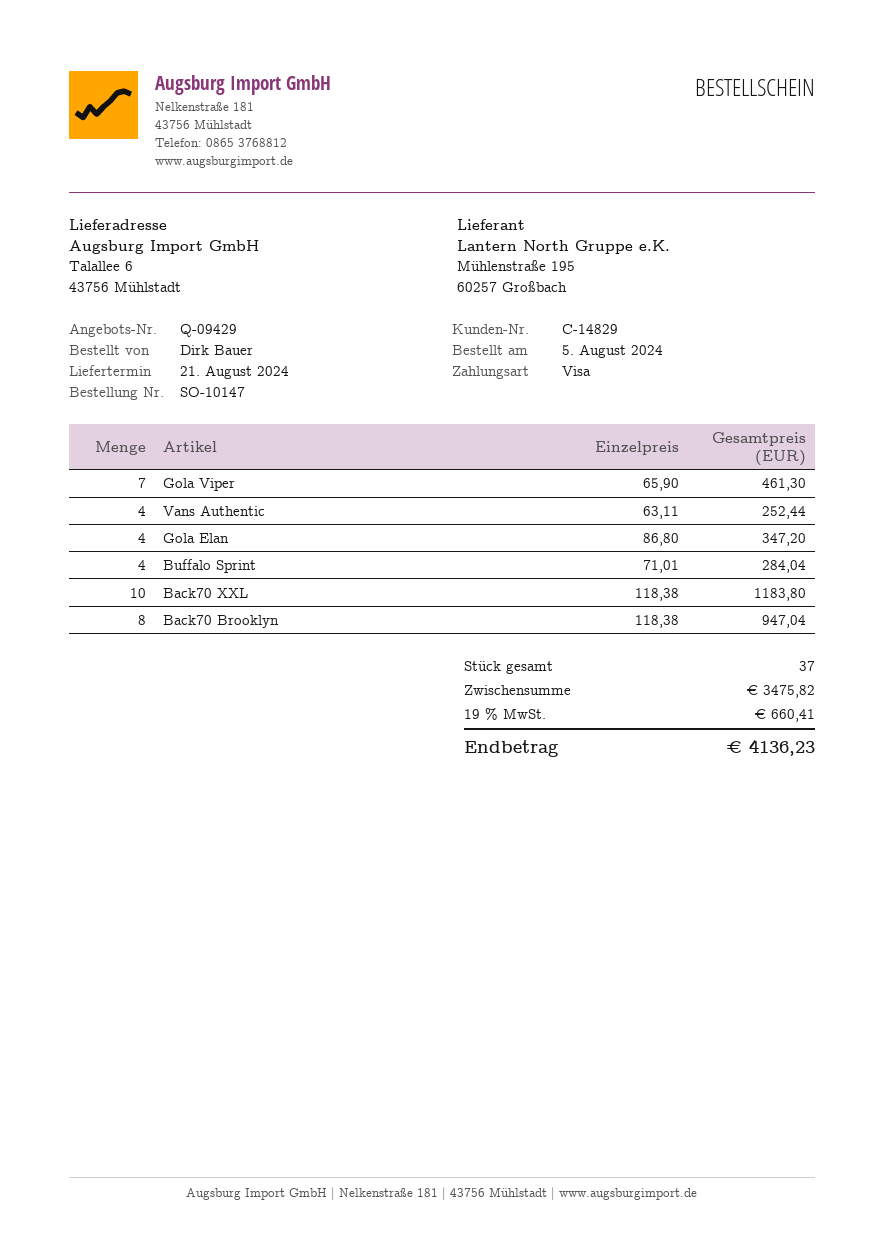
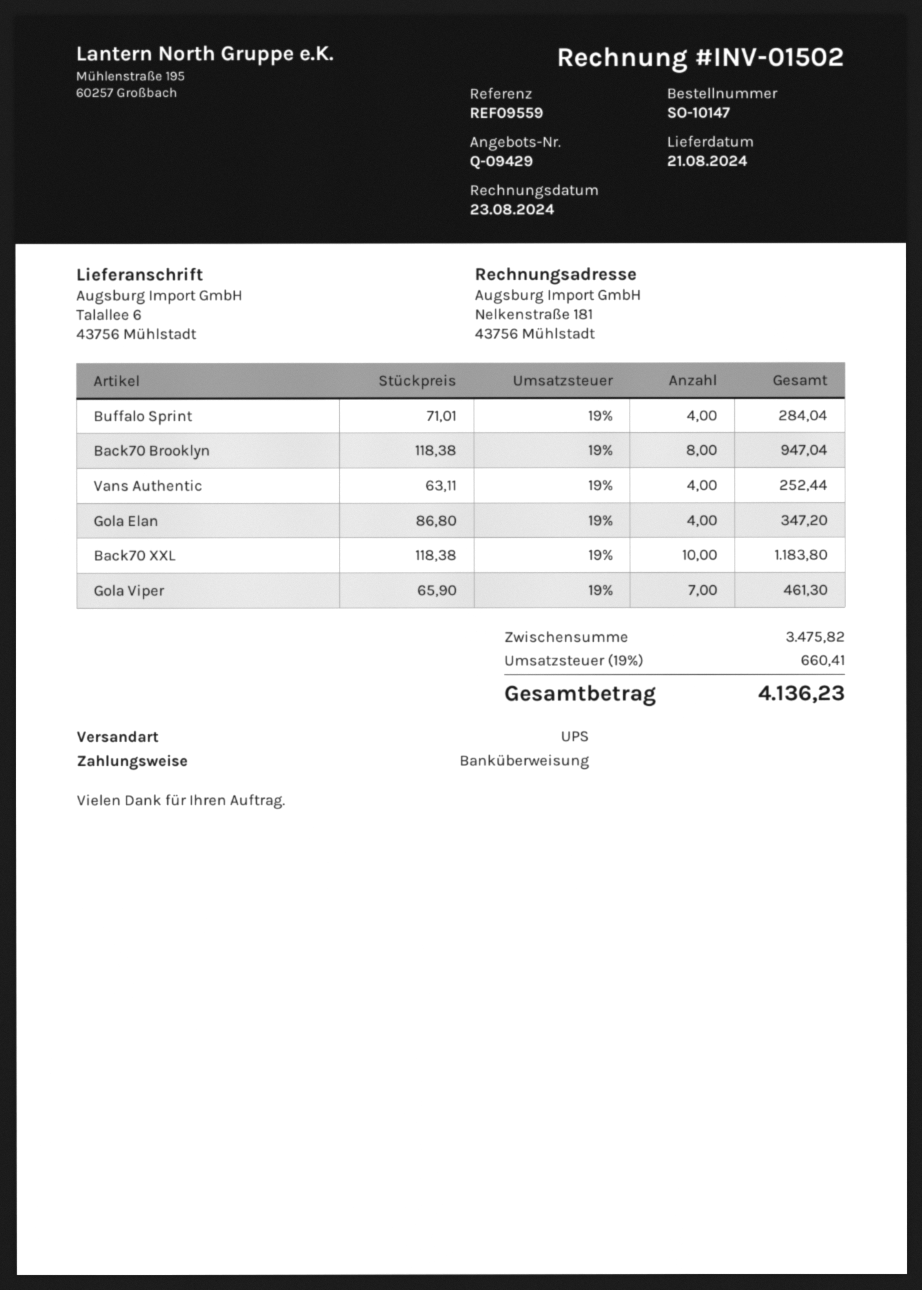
payment method: Visa -> bank transfer

